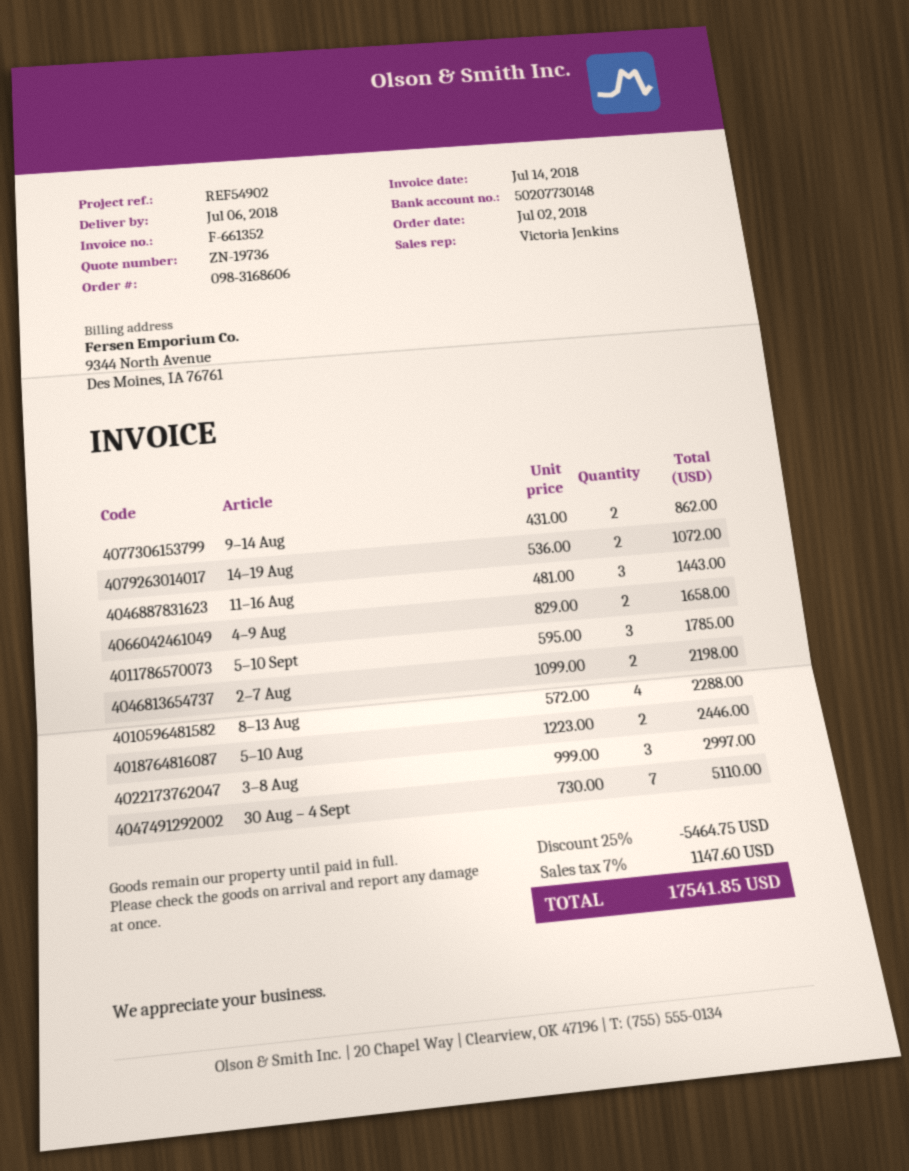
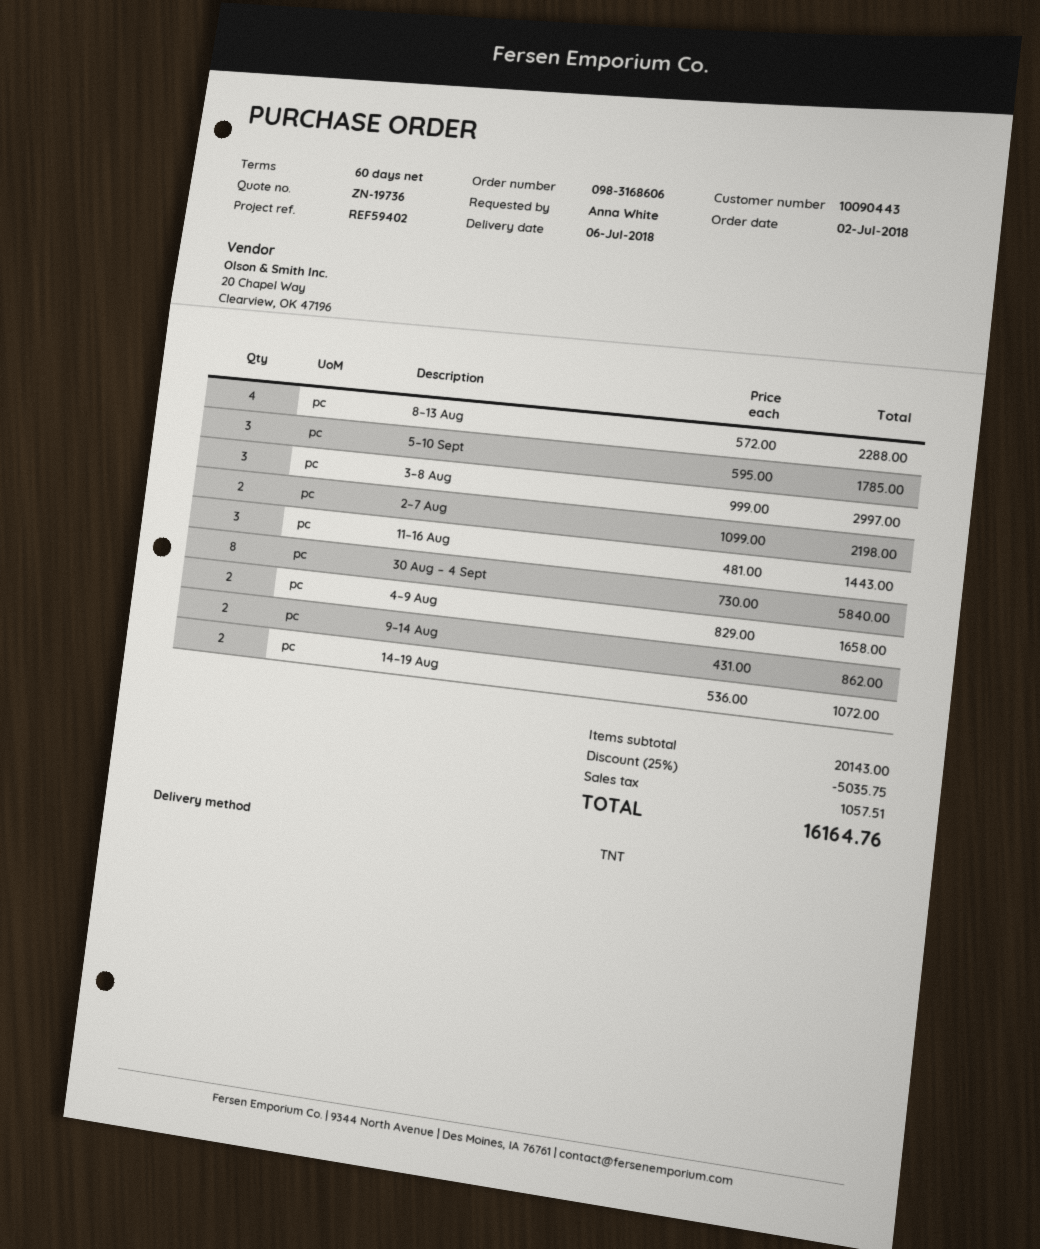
reference: REF54902 -> REF59402
5–10 Aug: 2 x 1223.00 = 2446.00 -> none
30 Aug – 4 Sept: 7 x 730.00 = 5110.00 -> 8 x 730.00 = 5840.00
discount: 25% = 5464.75 -> 25% = 5035.75
tax: 1147.60 -> 1057.51
total: 17541.85 -> 16164.76

